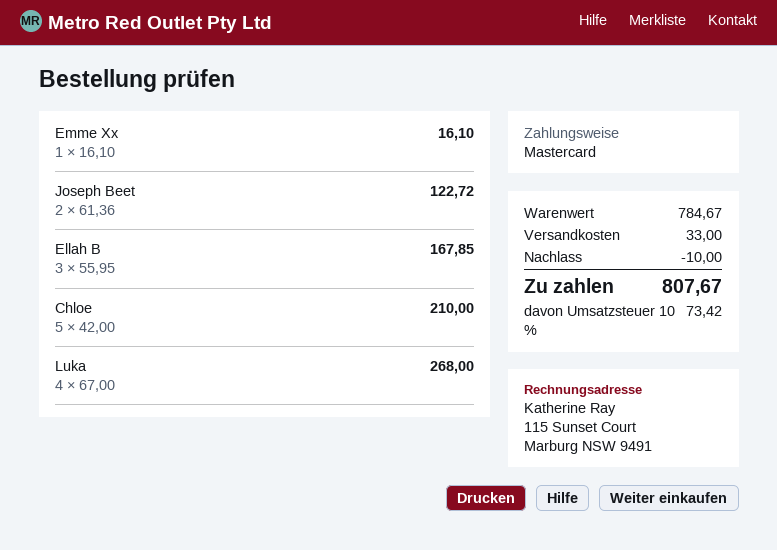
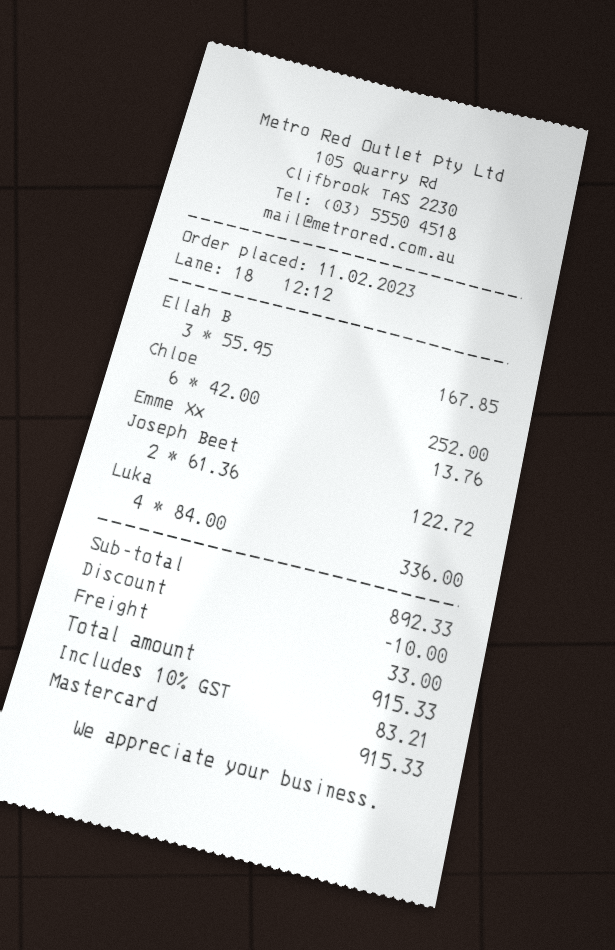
Emme Xx: 1 x 16.10 = 16.10 -> 1 x 13.76 = 13.76
Chloe: 5 x 42.00 = 210.00 -> 6 x 42.00 = 252.00
Luka: 4 x 67.00 = 268.00 -> 4 x 84.00 = 336.00
subtotal: 784.67 -> 892.33
tax: 10% = 73.42 -> 10% = 83.21
total: 807.67 -> 915.33

